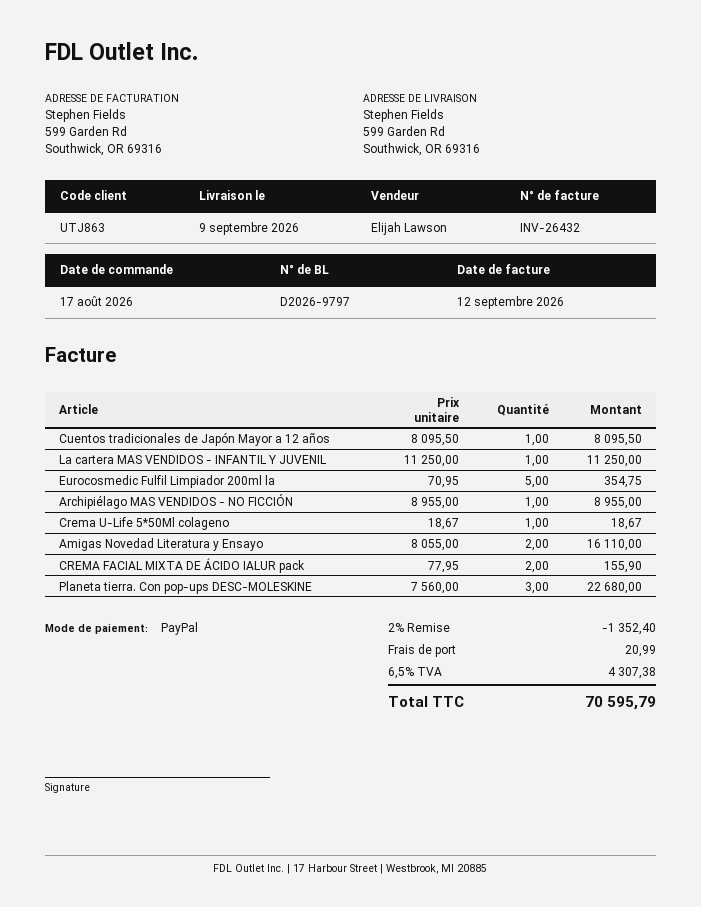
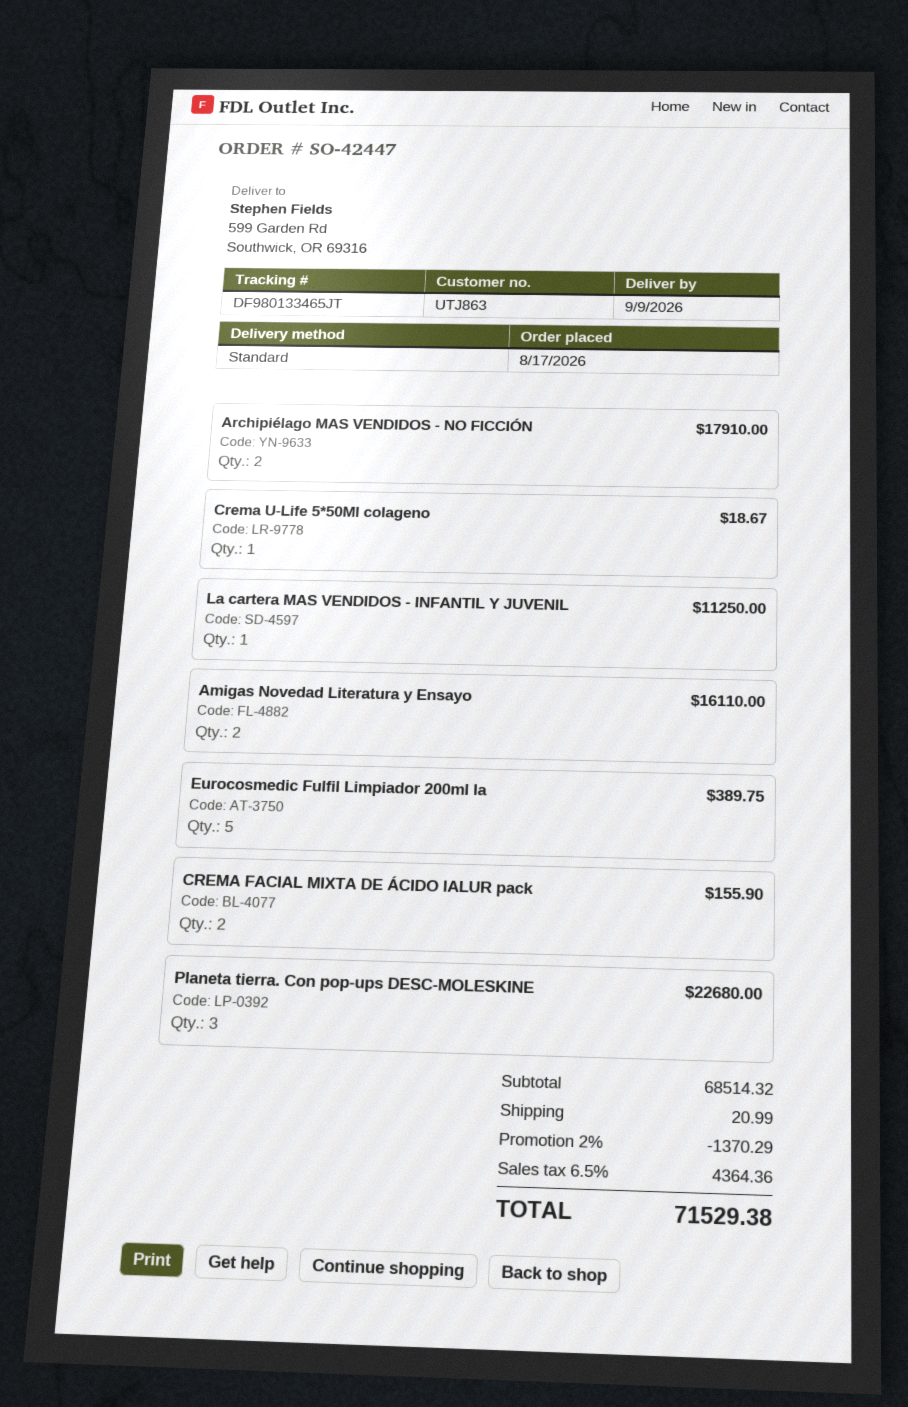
Cuentos tradicionales de Japón Mayor a 12 años: 1 for 8095.50 -> none
Eurocosmedic Fulfil Limpiador 200ml la: 5 for 354.75 -> 5 for 389.75
Archipiélago MAS VENDIDOS - NO FICCIÓN: 1 for 8955.00 -> 2 for 17910.00
discount: 2% = 1352.40 -> 2% = 1370.29
tax: 6.5% = 4307.38 -> 6.5% = 4364.36
total: 70595.79 -> 71529.38

